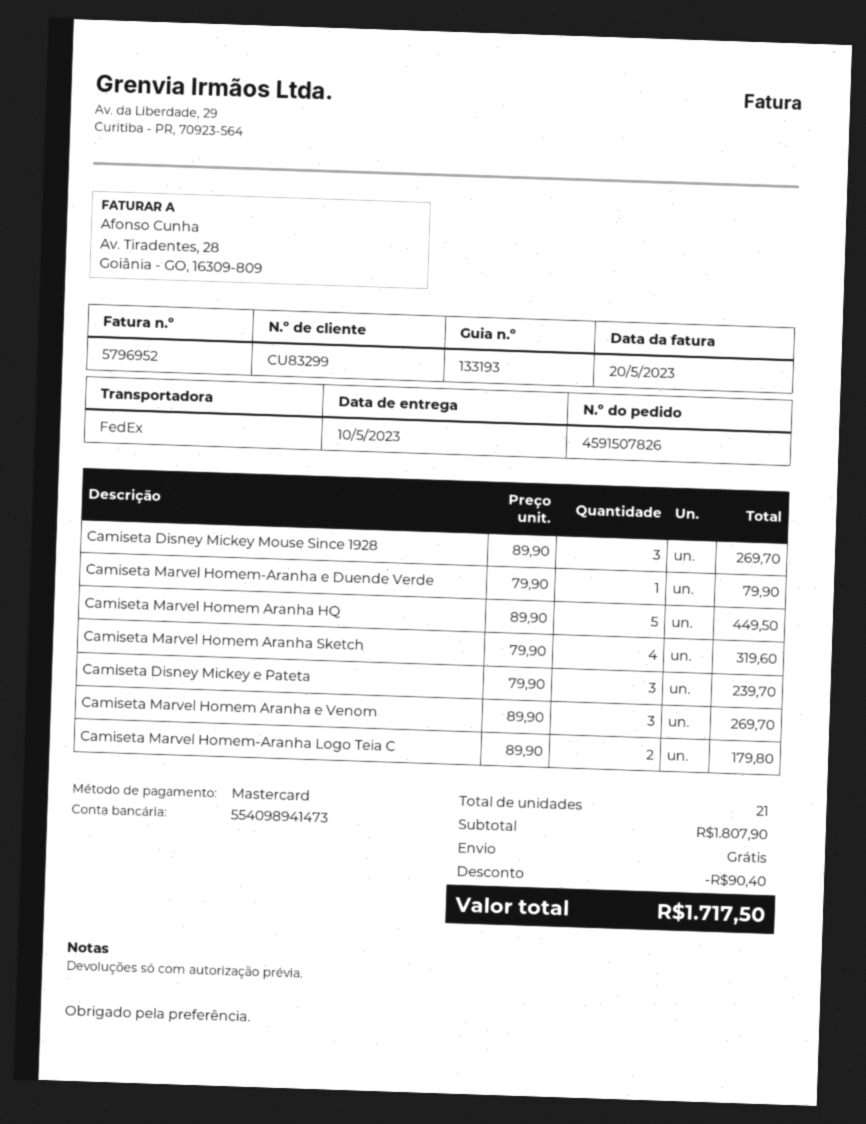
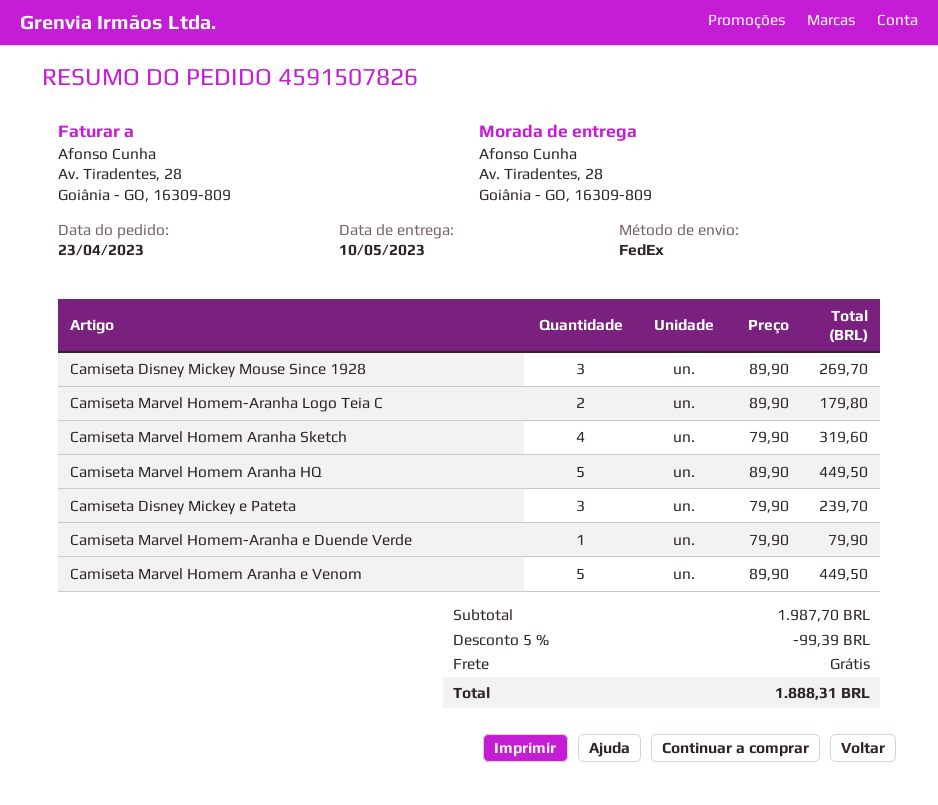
Camiseta Marvel Homem Aranha e Venom: 3 x 89.90 = 269.70 -> 5 x 89.90 = 449.50
subtotal: 1807.90 -> 1987.70
discount: 90.40 -> 99.39
total: 1717.50 -> 1888.31

